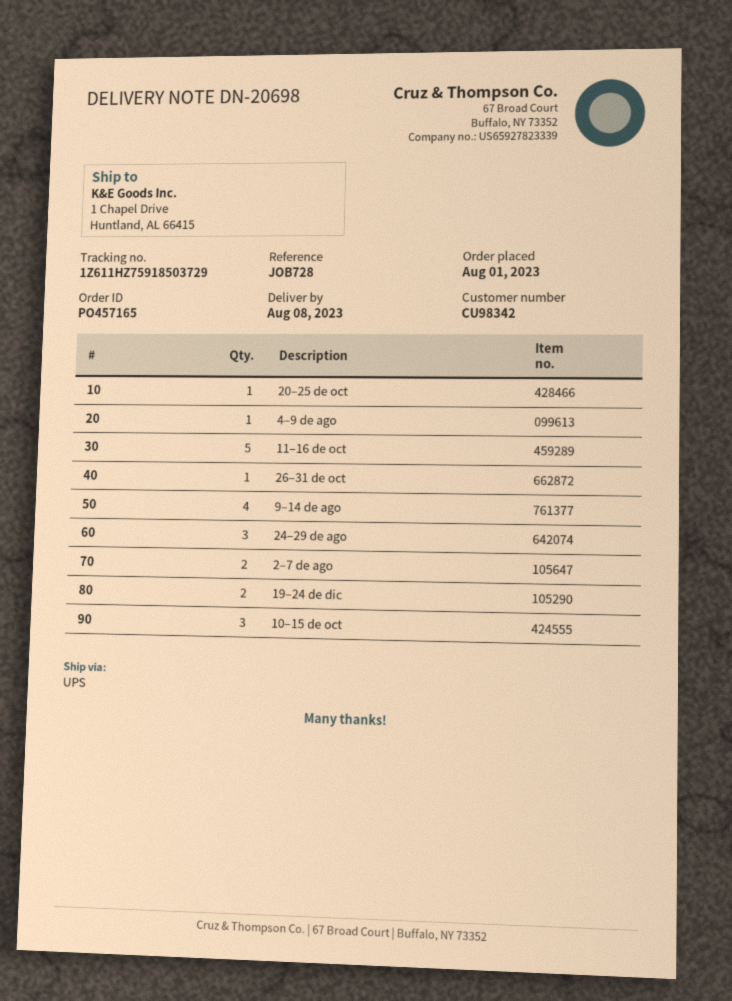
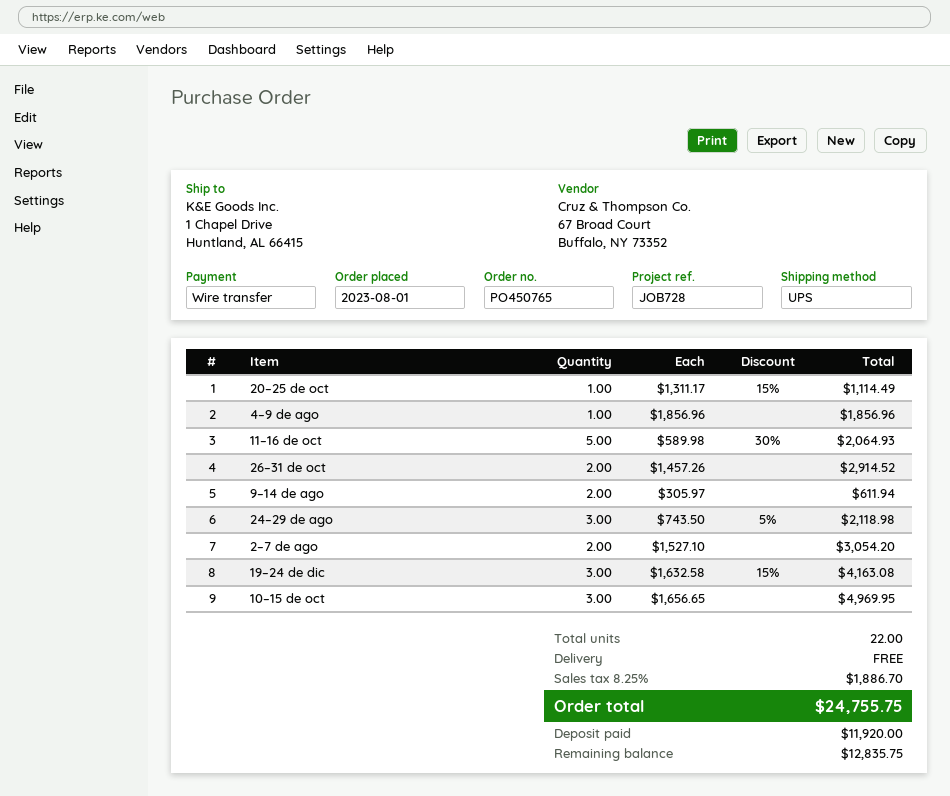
order number: PO457165 -> PO450765
26–31 de oct: 1 -> 2
9–14 de ago: 4 -> 2
19–24 de dic: 2 -> 3

